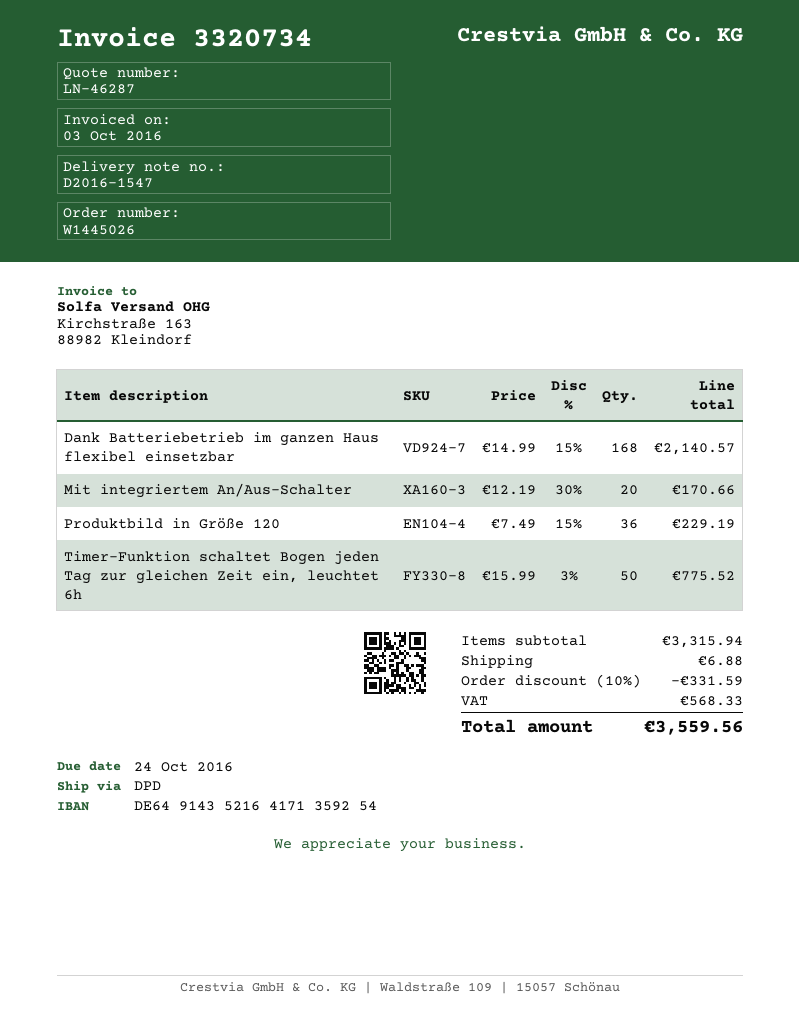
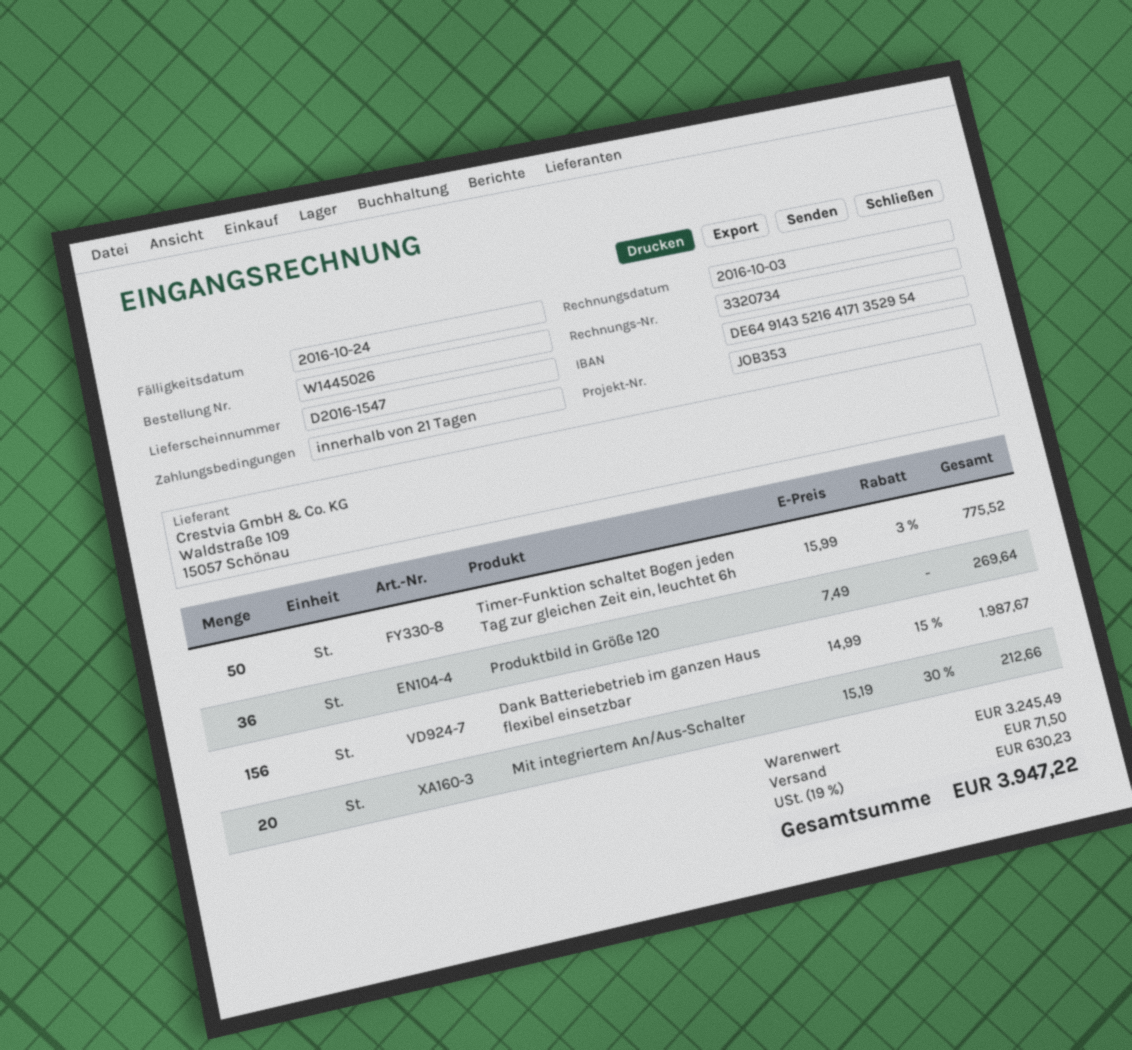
bank account: DE64914352164171359254 -> DE64914352164171352954
Dank Batteriebetrieb im ganzen Haus flexibel einsetzbar: 168 x 14.99 - 15% = 2140.57 -> 156 x 14.99 - 15% = 1987.67
Mit integriertem An/Aus-Schalter: 20 x 12.19 - 30% = 170.66 -> 20 x 15.19 - 30% = 212.66
Produktbild in Größe 120: 36 x 7.49 - 15% = 229.19 -> 36 x 7.49 = 269.64
subtotal: 3315.94 -> 3245.49
discount: 10% = 331.59 -> none
shipping: 6.88 -> 71.50
tax: 568.33 -> 630.23
total: 3559.56 -> 3947.22

